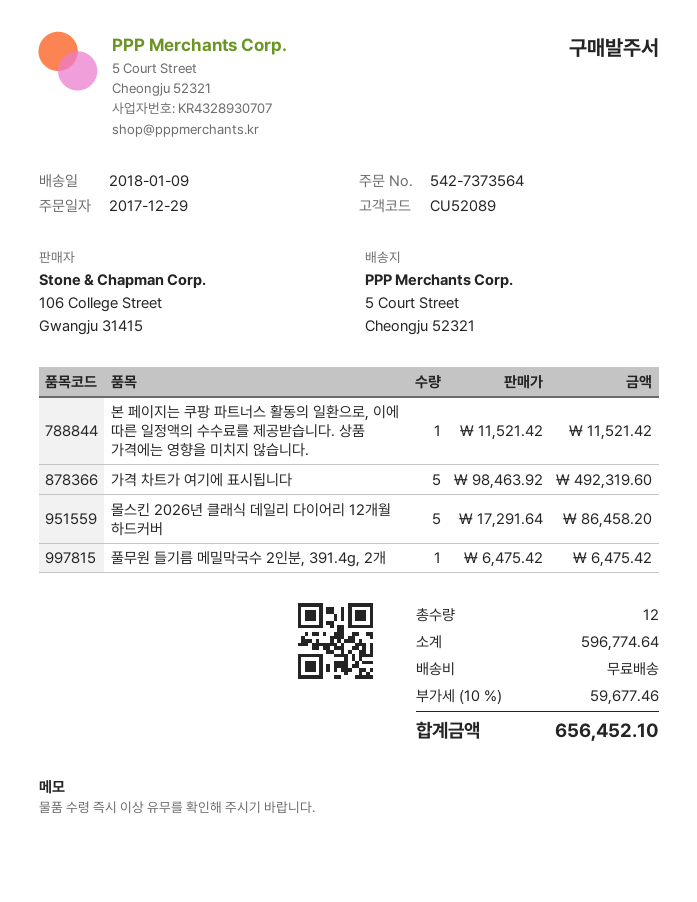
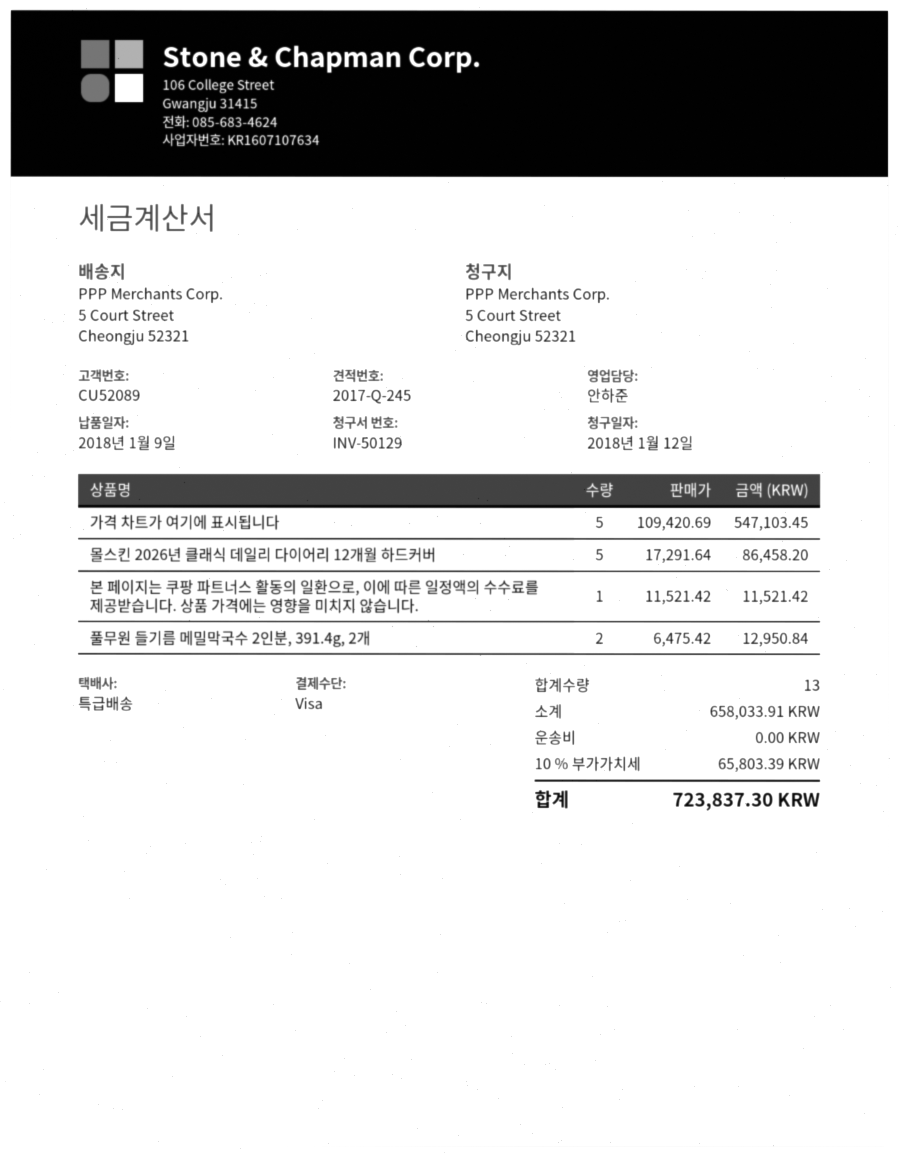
가격 차트가 여기에 표시됩니다: 5 x 98463.92 = 492319.60 -> 5 x 109420.69 = 547103.45
풀무원 들기름 메밀막국수 2인분, 391.4g, 2개: 1 x 6475.42 = 6475.42 -> 2 x 6475.42 = 12950.84
total quantity: 12 -> 13
subtotal: 596774.64 -> 658033.91
tax: 10% = 59677.46 -> 10% = 65803.39
total: 656452.10 -> 723837.30

